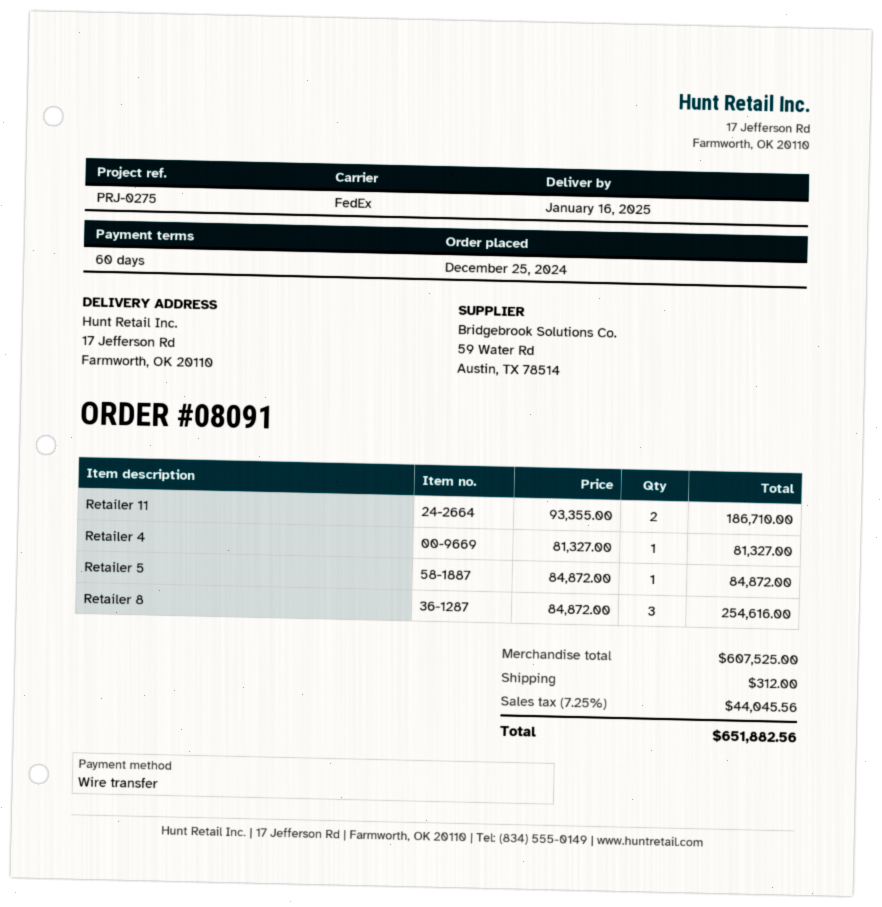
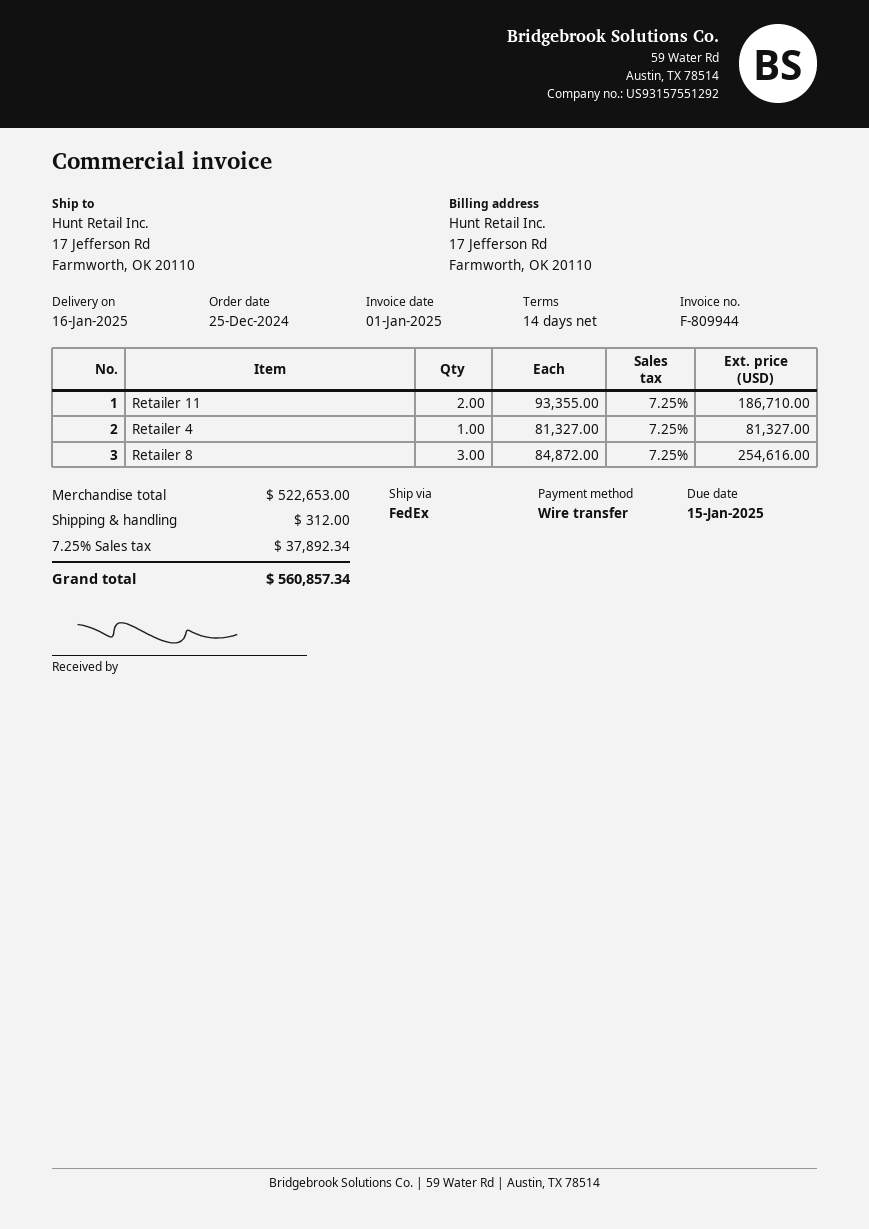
payment terms: 60 days -> 14 days
Retailer 5: 1 x 84872.00 = 84872.00 -> none
subtotal: 607525.00 -> 522653.00
tax: 7.25% = 44045.56 -> 7.25% = 37892.34
total: 651882.56 -> 560857.34

